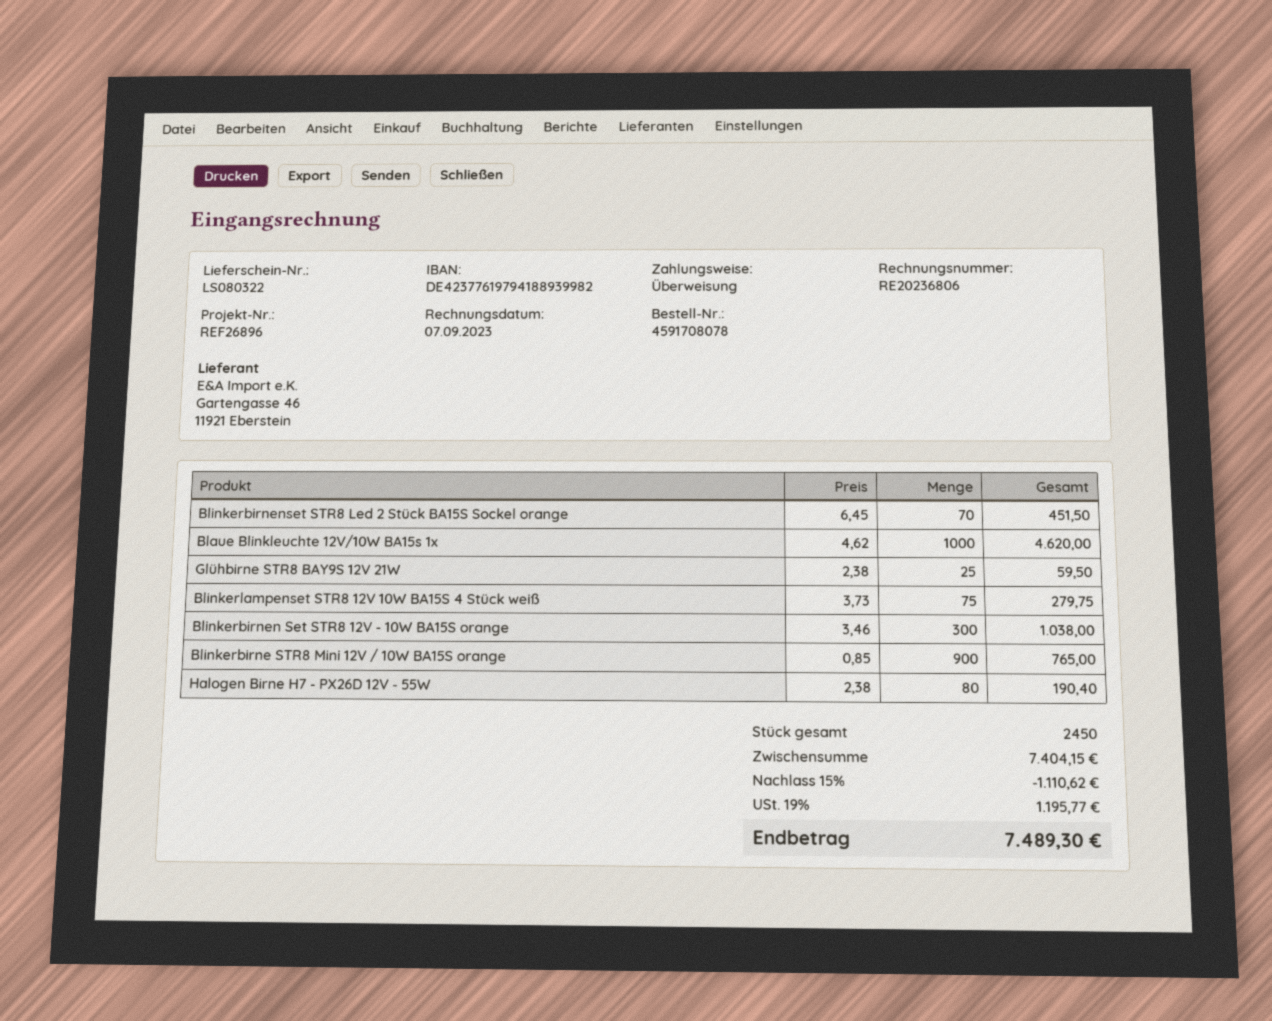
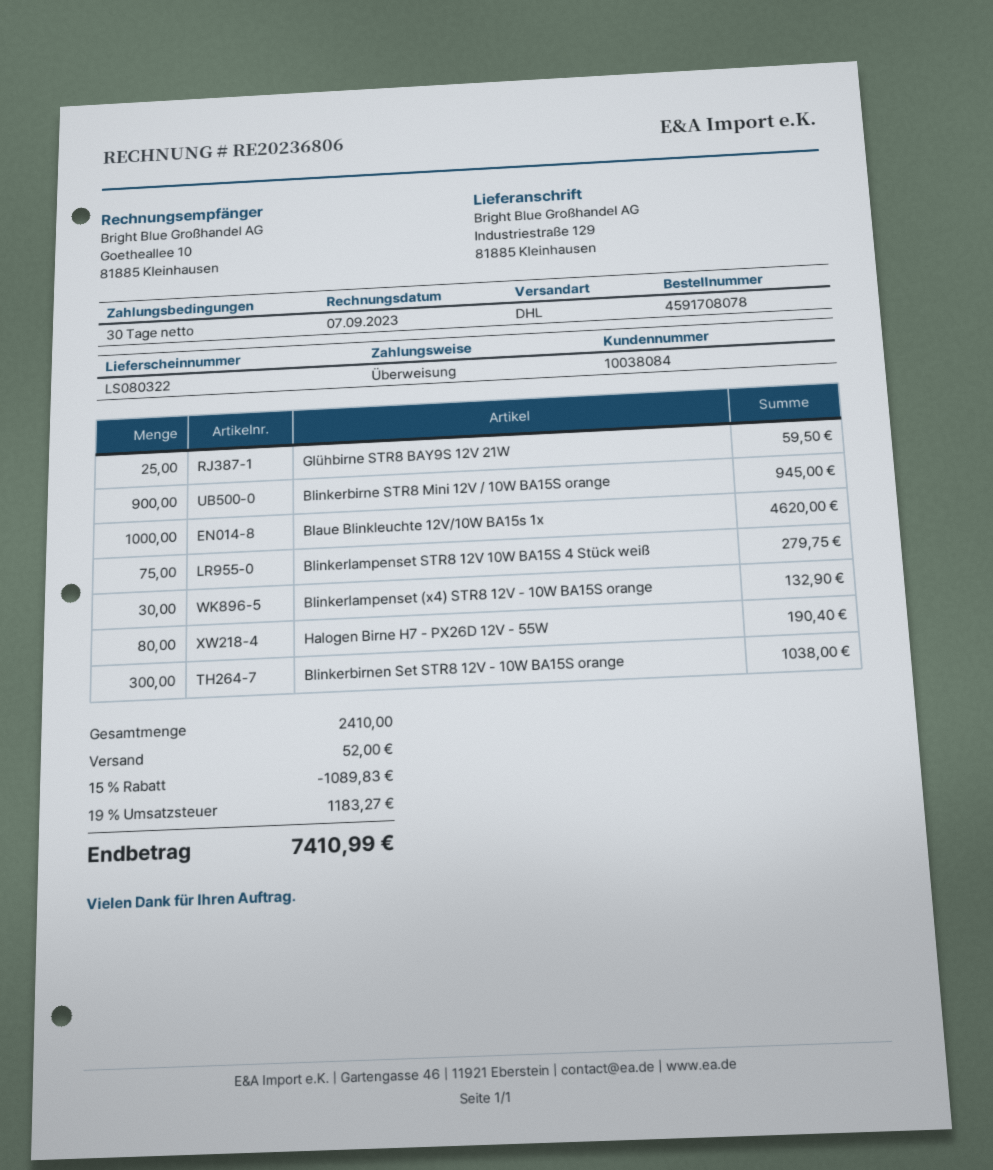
Blinkerbirnenset STR8 Led 2 Stück BA15S Sockel orange: 70 for 451.50 -> none
Blinkerbirne STR8 Mini 12V / 10W BA15S orange: 900 for 765.00 -> 900 for 945.00
Blinkerlampenset (x4) STR8 12V - 10W BA15S orange: none -> 30 for 132.90
total quantity: 2450 -> 2410
discount: 15% = 1110.62 -> 15% = 1089.83
shipping: none -> 52.00
tax: 19% = 1195.77 -> 19% = 1183.27
total: 7489.30 -> 7410.99

